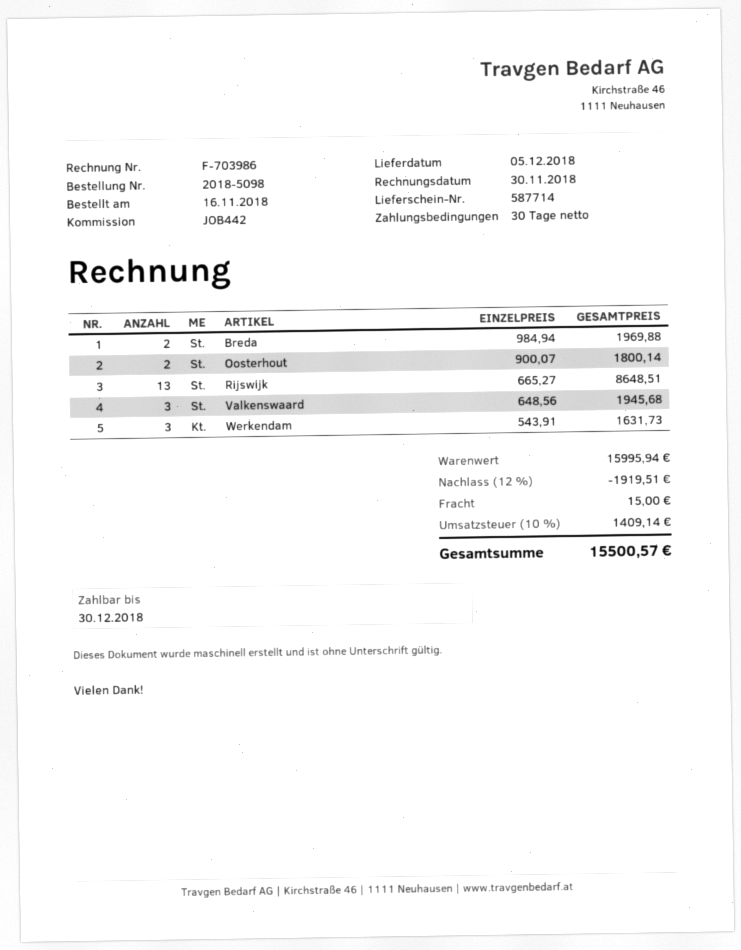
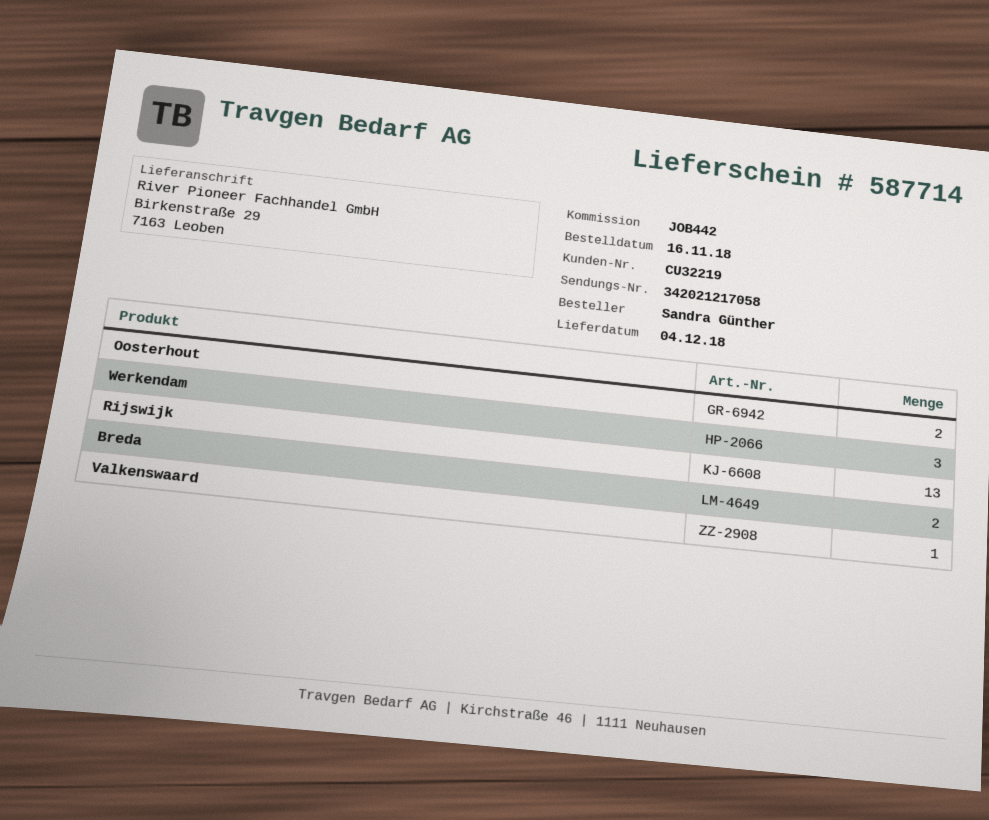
delivery date: 2018-12-05 -> 2018-12-04
Valkenswaard: 3 -> 1

